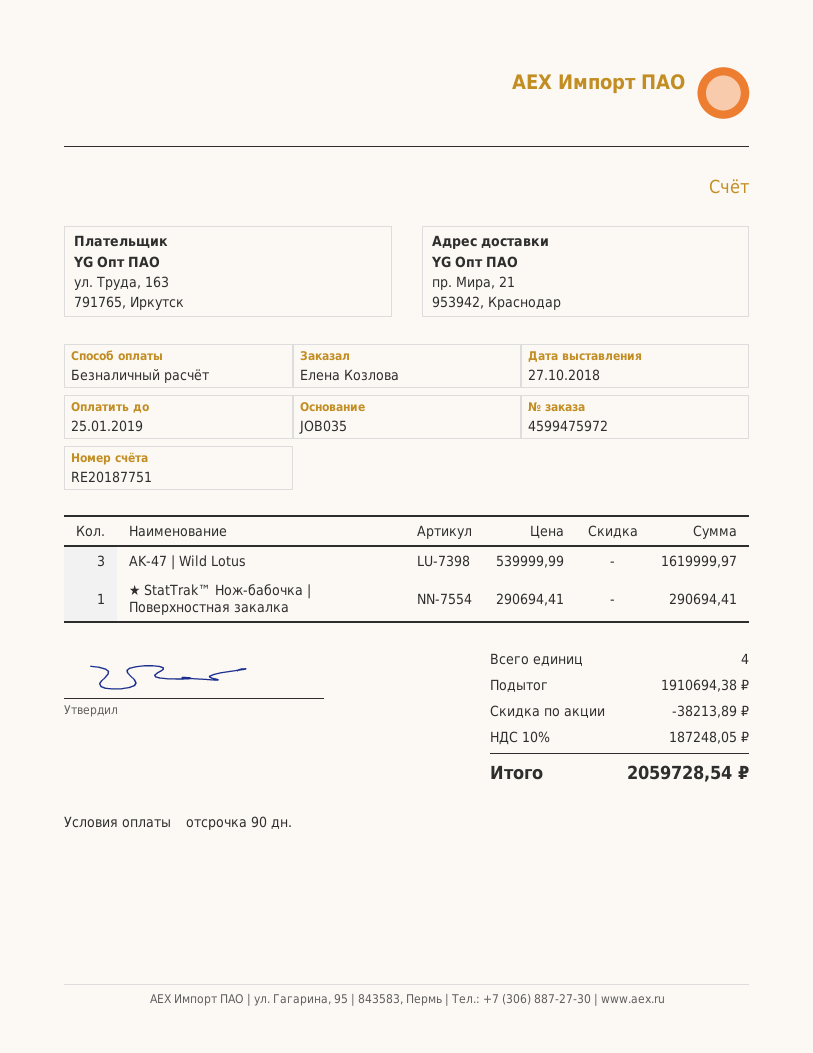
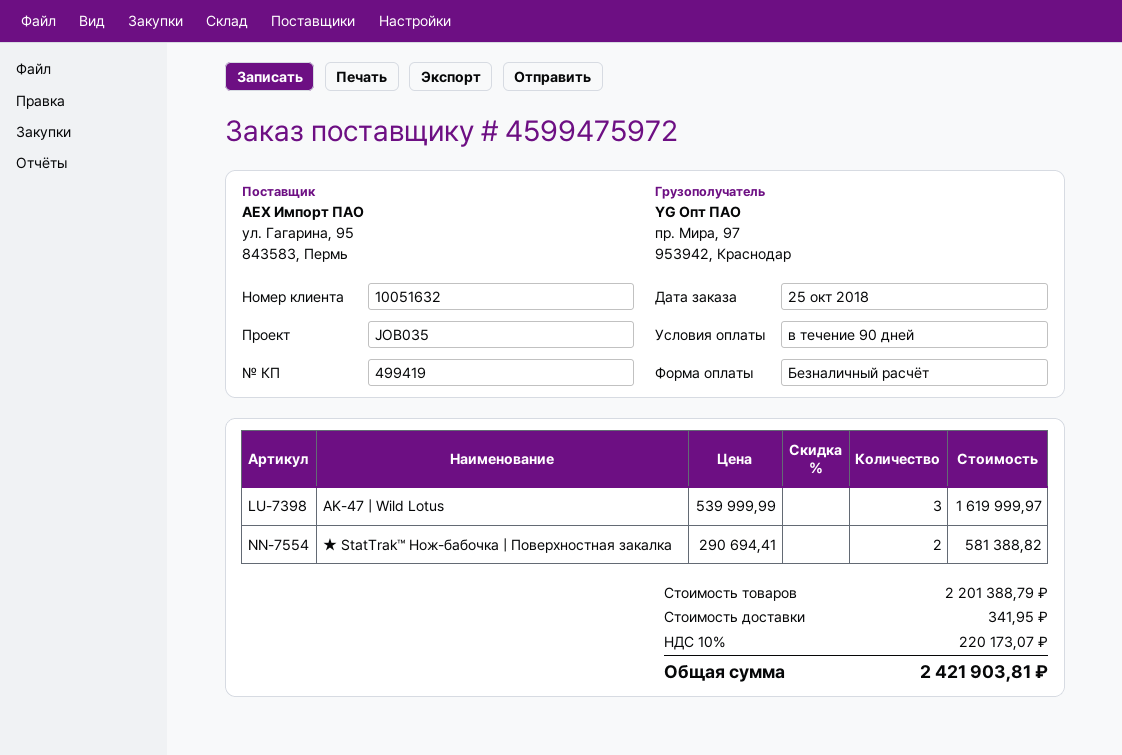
ship to: пр. Мира, 21, 953942, Краснодар -> пр. Мира, 97, 953942, Краснодар
★ StatTrak™ Нож-бабочка | Поверхностная закалка: 1 x 290694.41 = 290694.41 -> 2 x 290694.41 = 581388.82
subtotal: 1910694.38 -> 2201388.79
discount: 38213.89 -> none
shipping: none -> 341.95
tax: 10% = 187248.05 -> 10% = 220173.07
total: 2059728.54 -> 2421903.81

